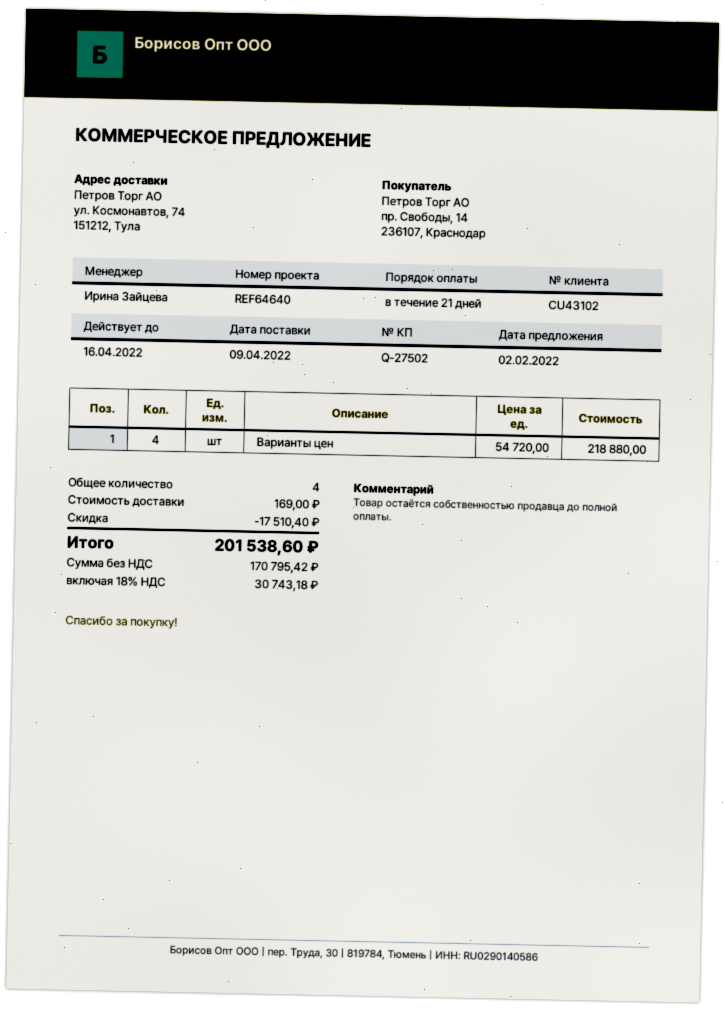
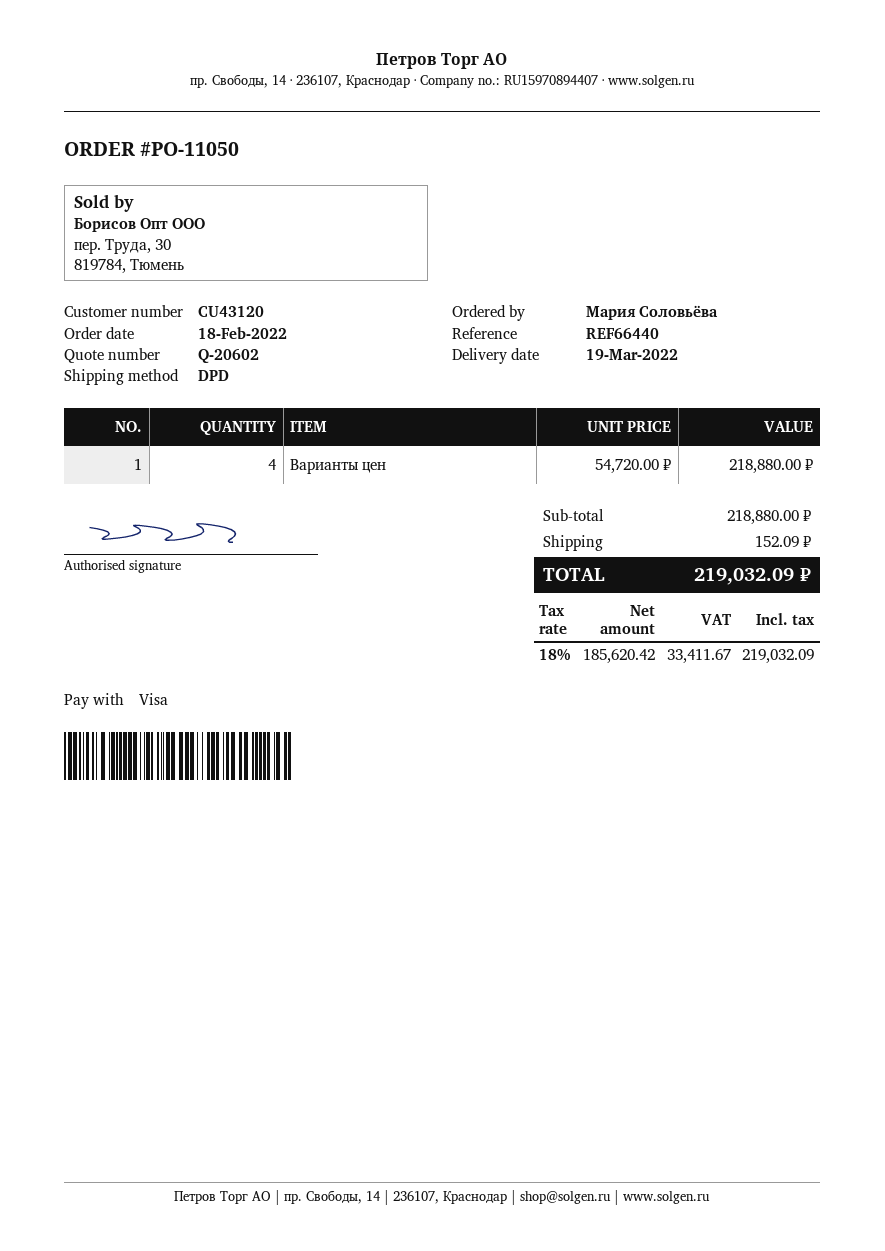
quote number: Q-27502 -> Q-20602
delivery date: 2022-04-09 -> 2022-03-19
customer number: CU43102 -> CU43120
reference: REF64640 -> REF66440
discount: 17510.40 -> none
shipping: 169.00 -> 152.09
net: 170795.42 -> 185620.42
tax: 18% = 30743.18 -> 18% = 33411.67
total: 201538.60 -> 219032.09

